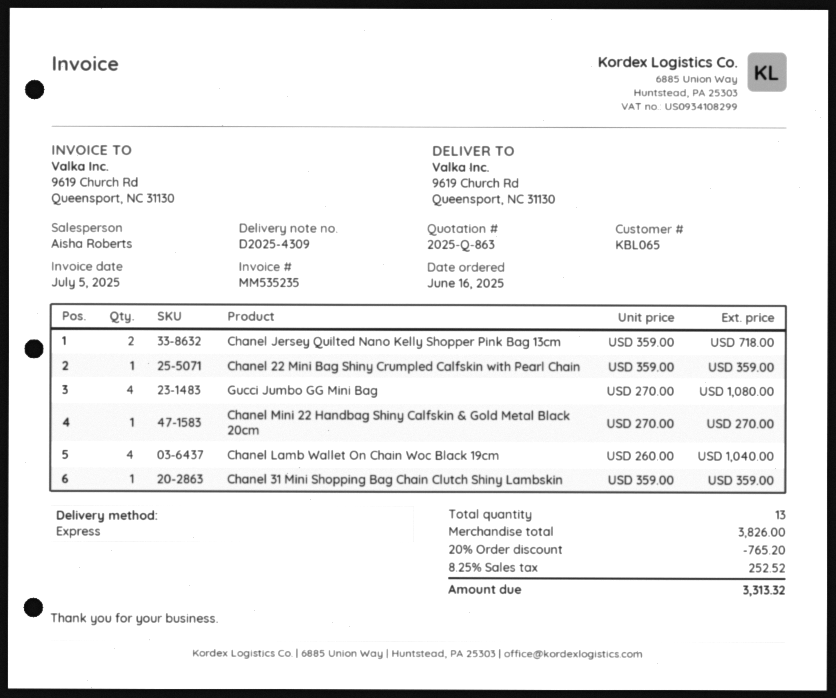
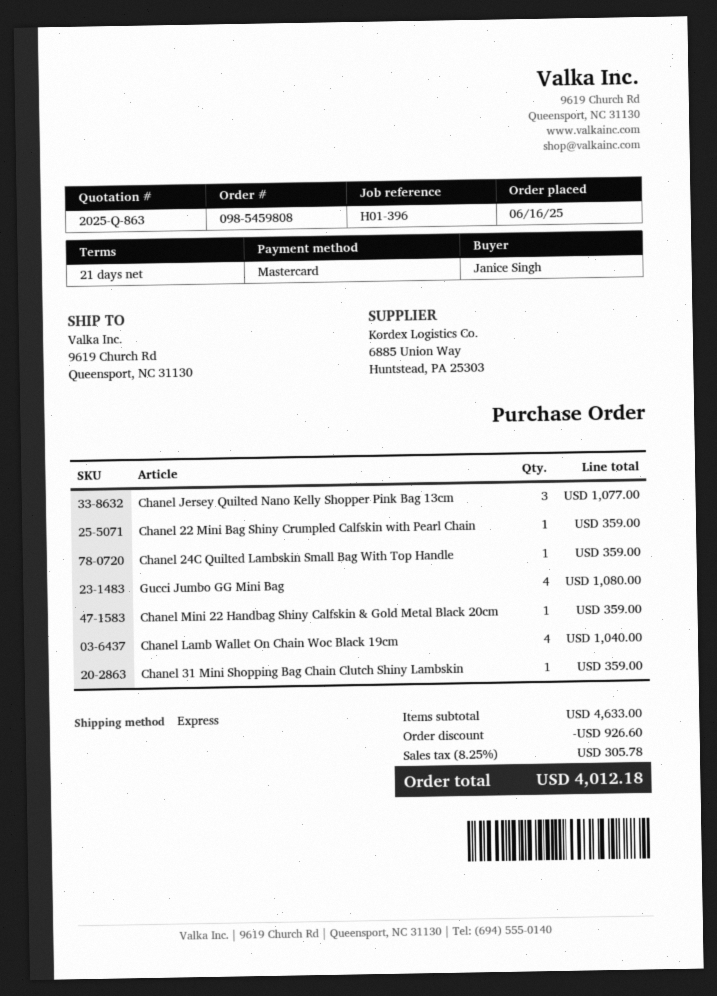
Chanel Jersey Quilted Nano Kelly Shopper Pink Bag 13cm: 2 for 718.00 -> 3 for 1077.00
Chanel Mini 22 Handbag Shiny Calfskin & Gold Metal Black 20cm: 1 for 270.00 -> 1 for 359.00
Chanel 24C Quilted Lambskin Small Bag With Top Handle: none -> 1 for 359.00
subtotal: 3826.00 -> 4633.00
discount: 765.20 -> 926.60
tax: 8.25% = 252.52 -> 8.25% = 305.78
total: 3313.32 -> 4012.18

